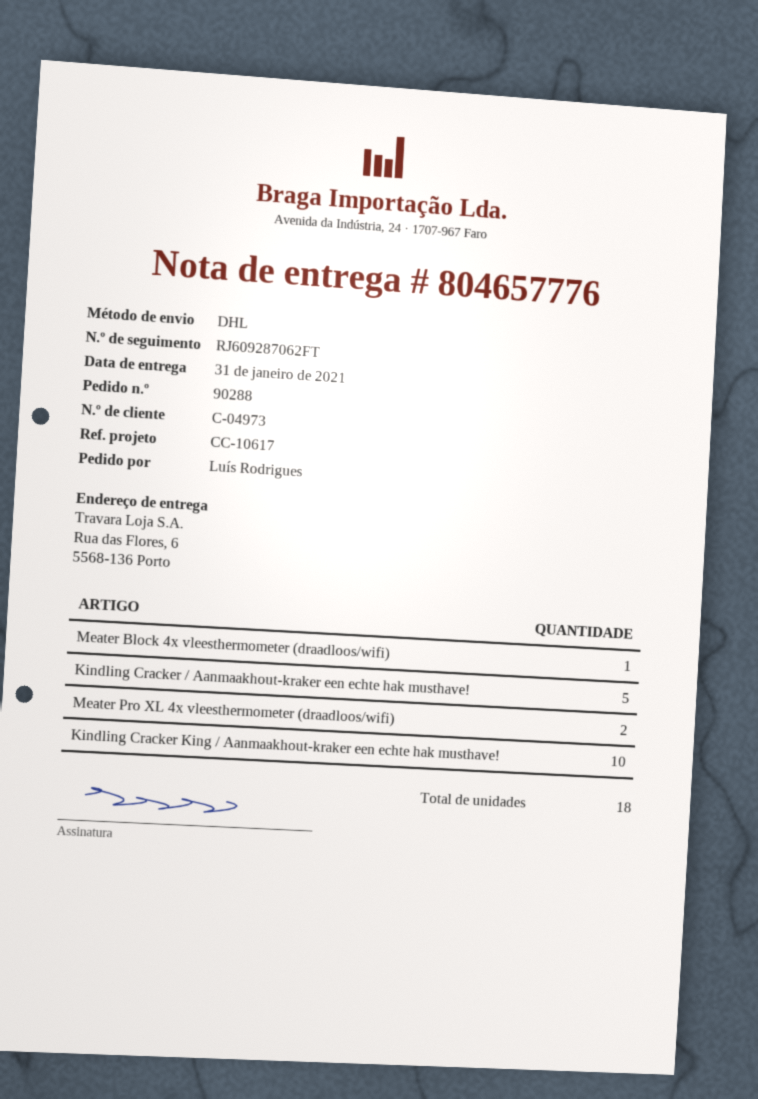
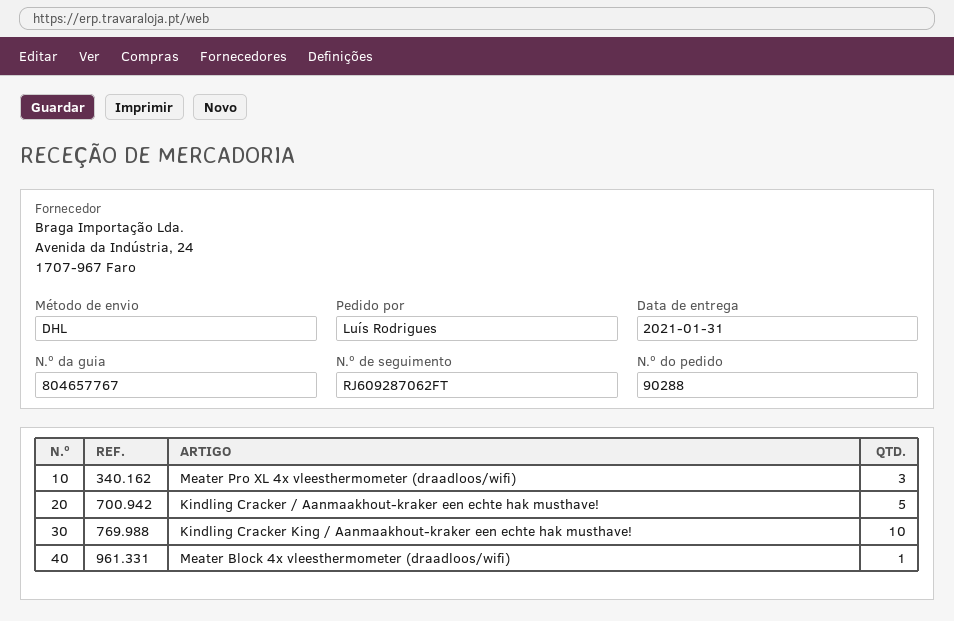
delivery note number: 804657776 -> 804657767
Meater Pro XL 4x vleesthermometer (draadloos/wifi): 2 -> 3

